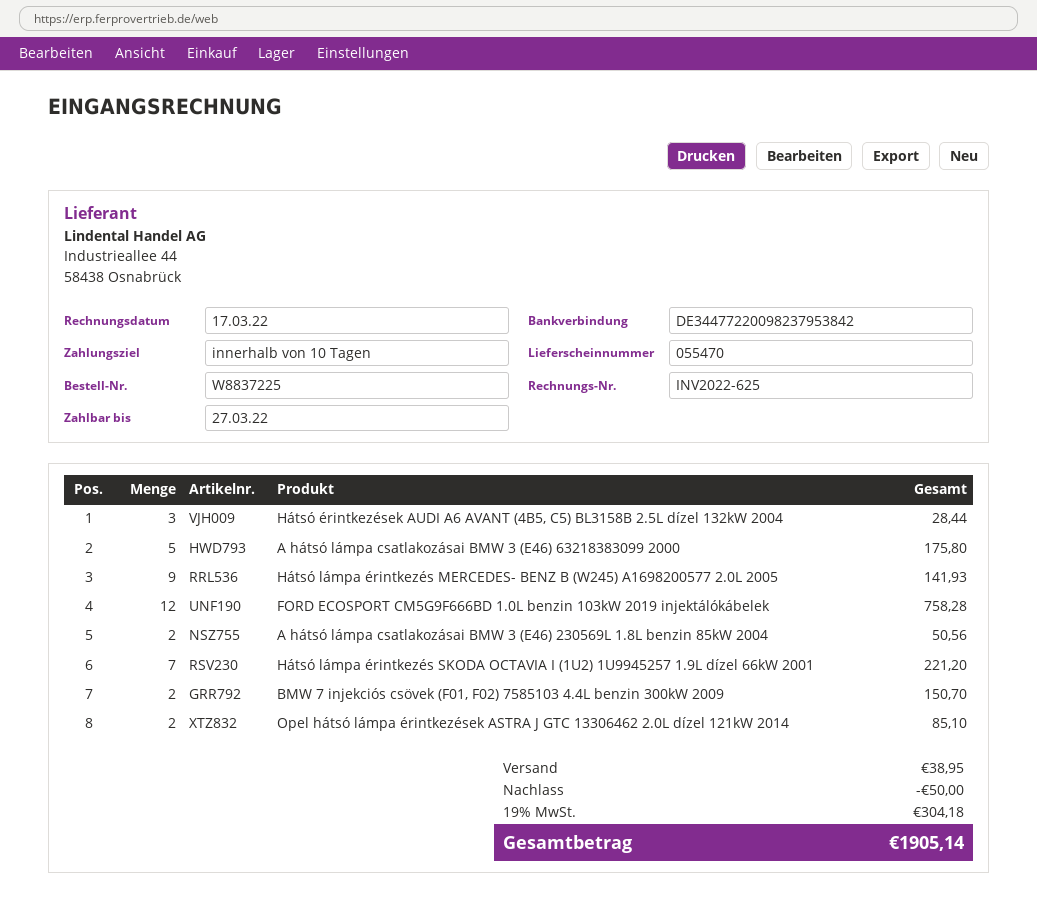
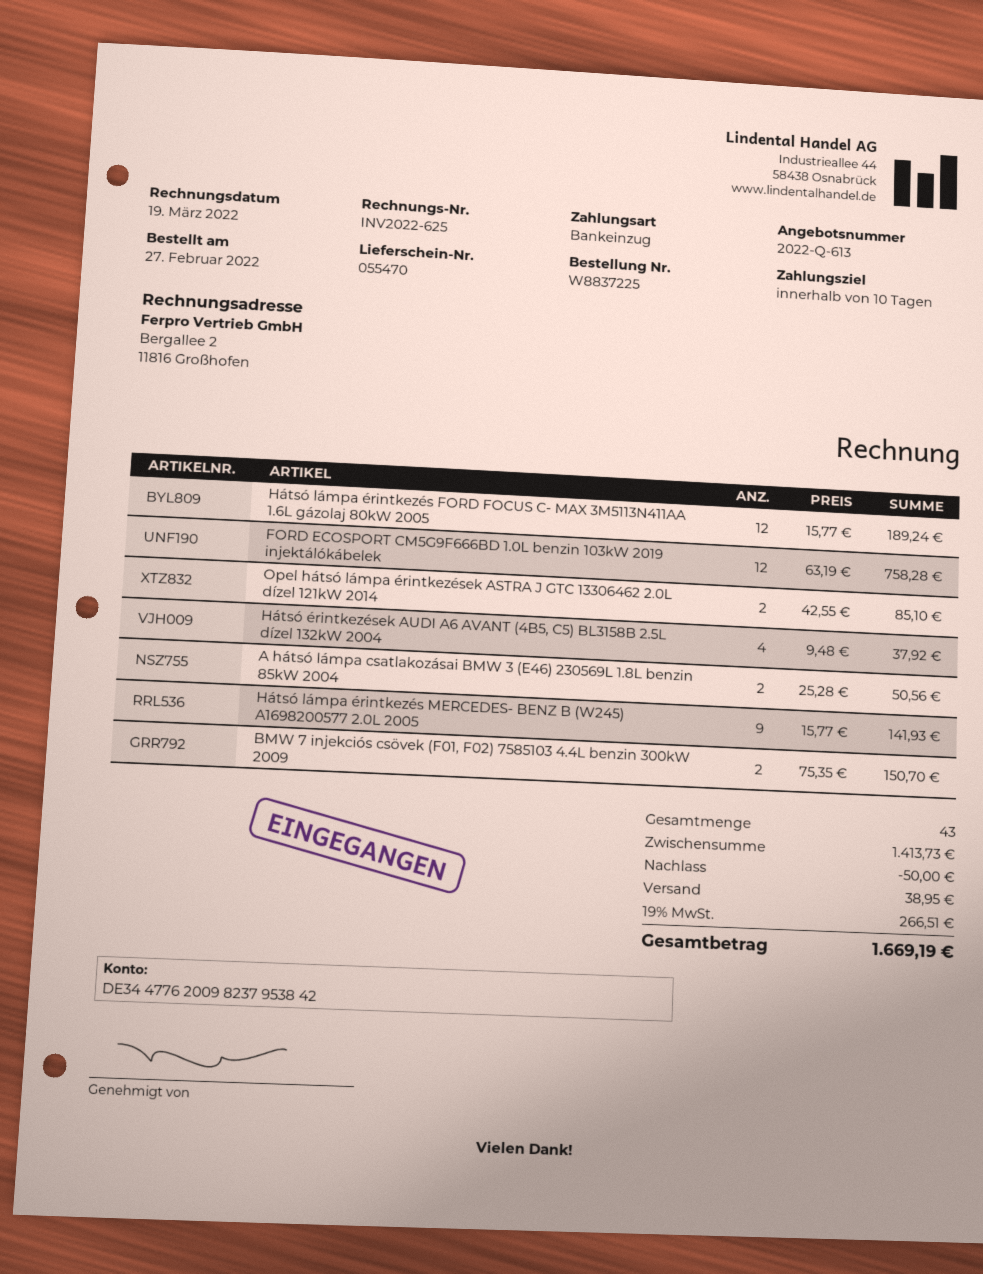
invoice date: 2022-03-17 -> 2022-03-19
bank account: DE34477220098237953842 -> DE34477620098237953842
Hátsó érintkezések AUDI A6 AVANT (4B5, C5) BL3158B 2.5L dízel 132kW 2004: 3 for 28.44 -> 4 for 37.92
A hátsó lámpa csatlakozásai BMW 3 (E46) 63218383099 2000: 5 for 175.80 -> none
Hátsó lámpa érintkezés SKODA OCTAVIA I (1U2) 1U9945257 1.9L dízel 66kW 2001: 7 for 221.20 -> none
Hátsó lámpa érintkezés FORD FOCUS C- MAX 3M5113N411AA 1.6L gázolaj 80kW 2005: none -> 12 for 189.24
tax: 19% = 304.18 -> 19% = 266.51
total: 1905.14 -> 1669.19

